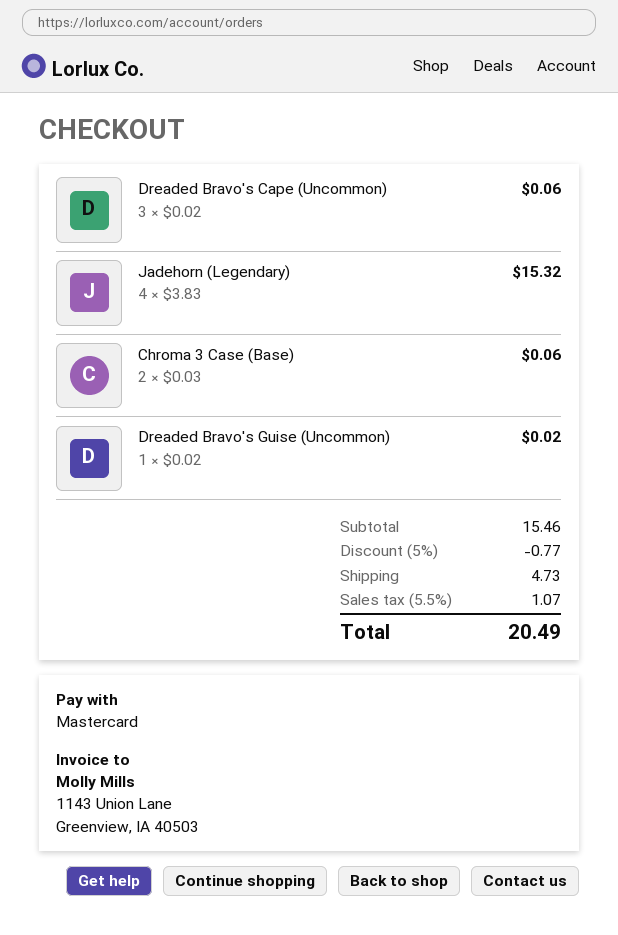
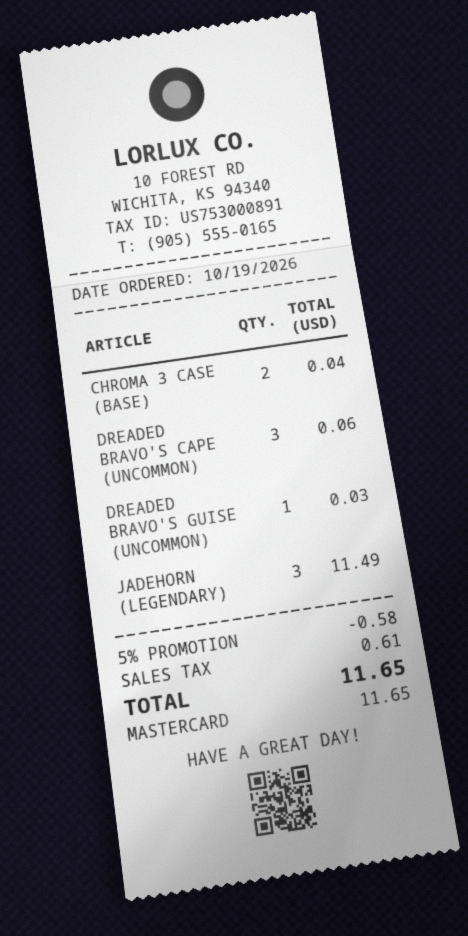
Jadehorn (Legendary): 4 for 15.32 -> 3 for 11.49
Chroma 3 Case (Base): 2 for 0.06 -> 2 for 0.04
Dreaded Bravo's Guise (Uncommon): 1 for 0.02 -> 1 for 0.03
discount: 5% = 0.77 -> 5% = 0.58
shipping: 4.73 -> none
tax: 1.07 -> 0.61
total: 20.49 -> 11.65

